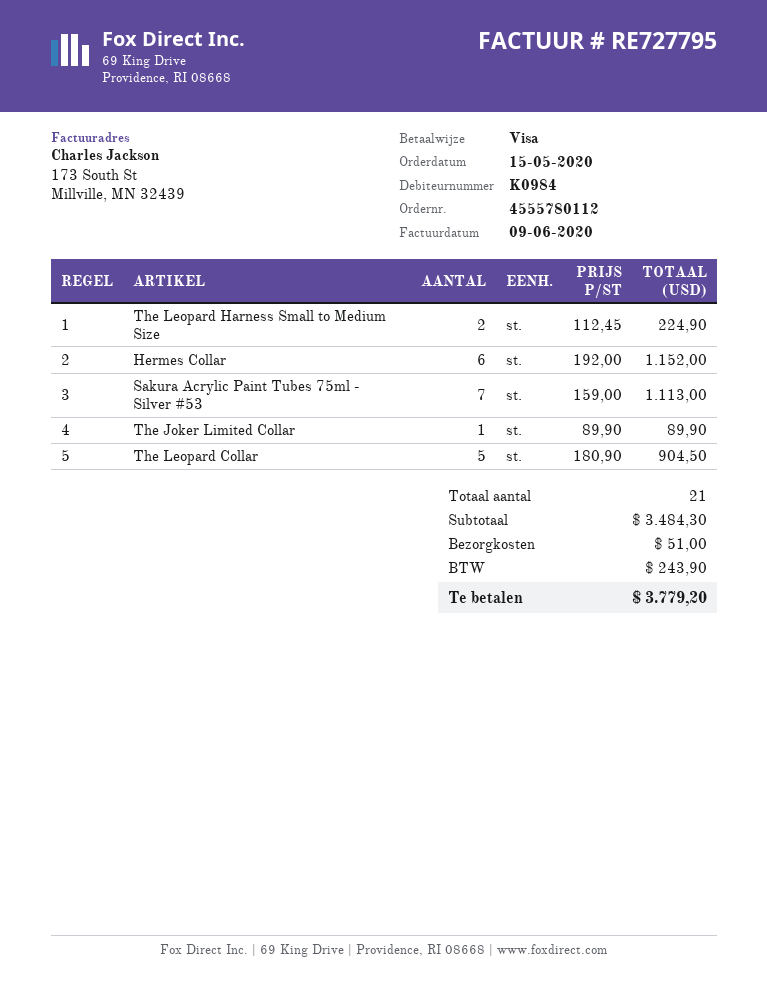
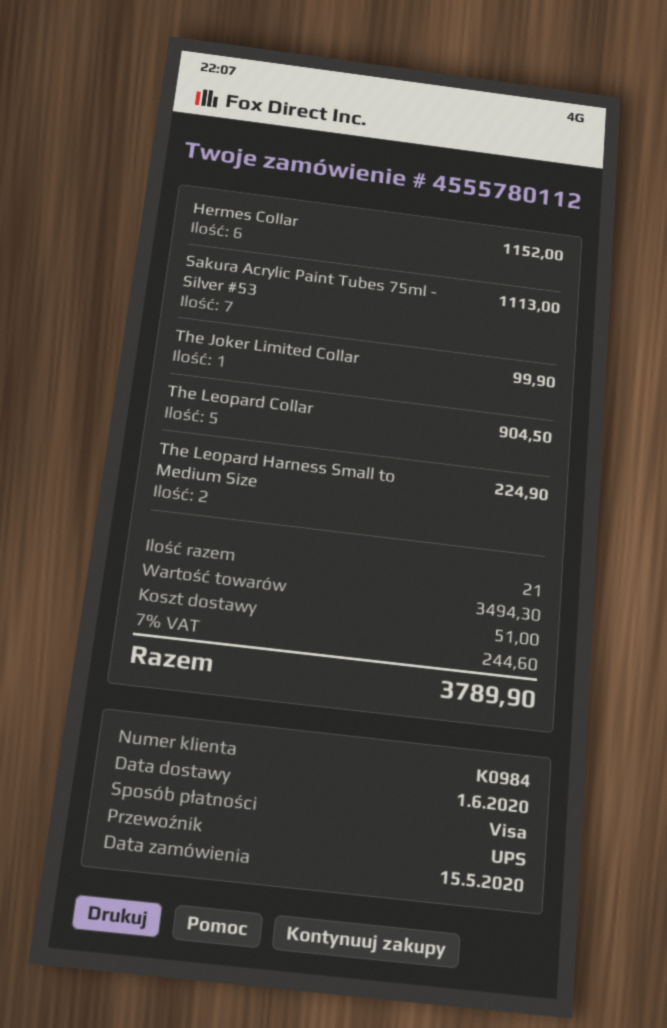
The Joker Limited Collar: 1 for 89.90 -> 1 for 99.90
subtotal: 3484.30 -> 3494.30
tax: 243.90 -> 244.60
total: 3779.20 -> 3789.90

